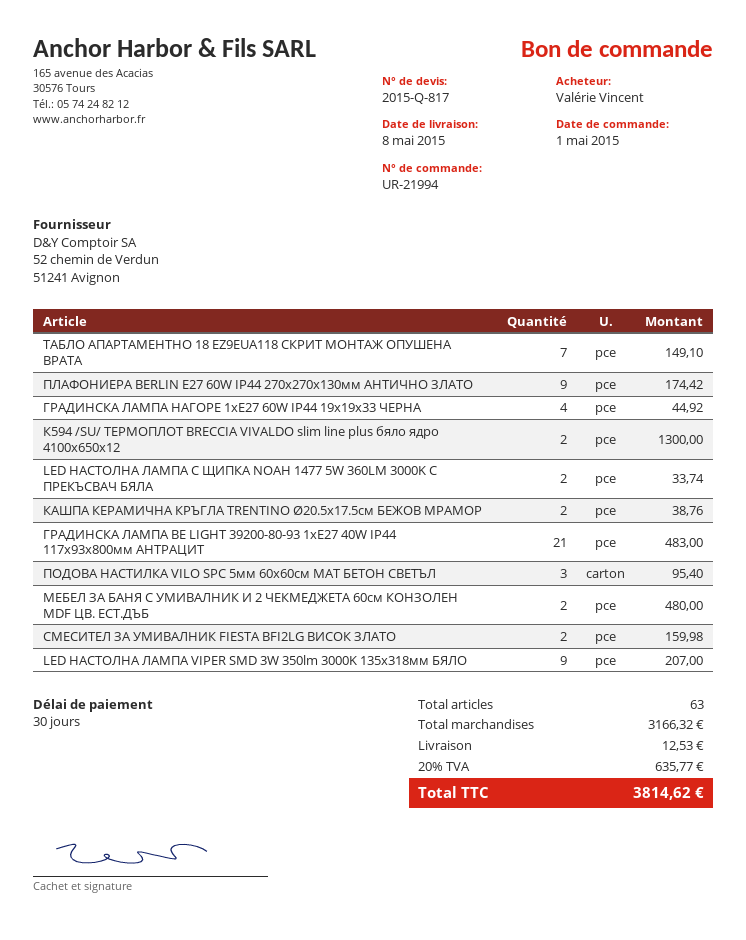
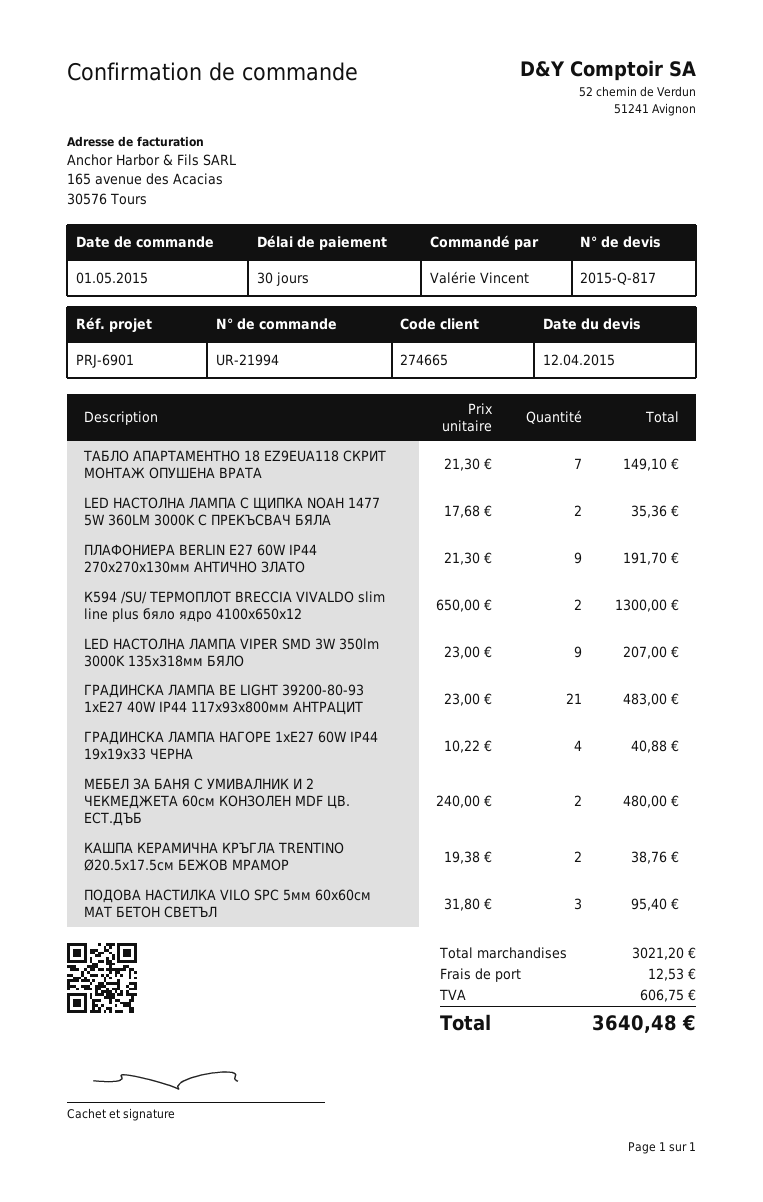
ПЛАФОНИЕРА BERLIN Е27 60W IP44 270x270x130мм АНТИЧНО ЗЛАТО: 9 for 174.42 -> 9 for 191.70
ГРАДИНСКА ЛАМПА НАГОРЕ 1xE27 60W IP44 19х19х33 ЧЕРНА: 4 for 44.92 -> 4 for 40.88
LED НАСТОЛНА ЛАМПА С ЩИПКА NOAH 1477 5W 360LM 3000K С ПРЕКЪСВАЧ БЯЛА: 2 for 33.74 -> 2 for 35.36
СМЕСИТЕЛ ЗА УМИВАЛНИК FIESTA BFI2LG ВИСОК ЗЛАТО: 2 for 159.98 -> none
subtotal: 3166.32 -> 3021.20
tax: 635.77 -> 606.75
total: 3814.62 -> 3640.48

